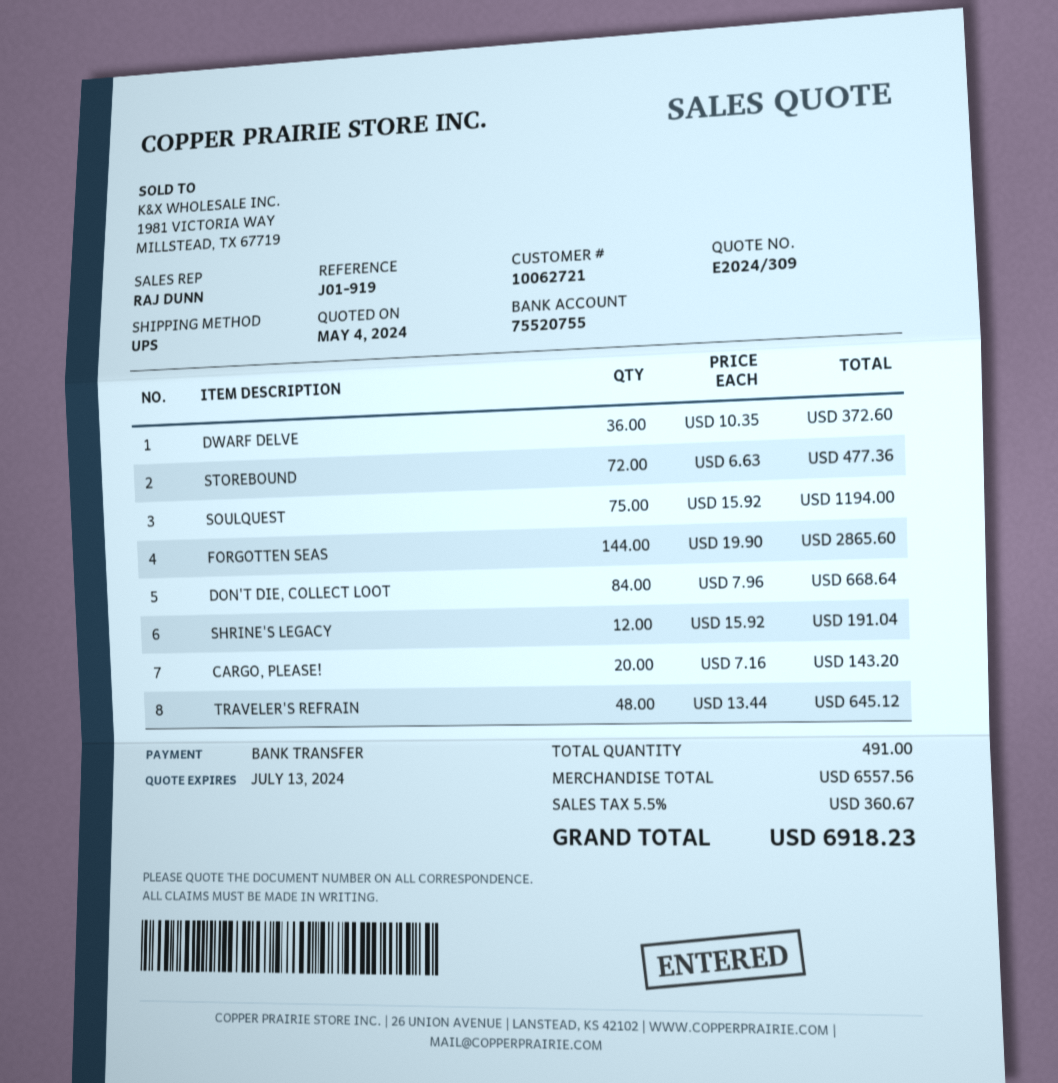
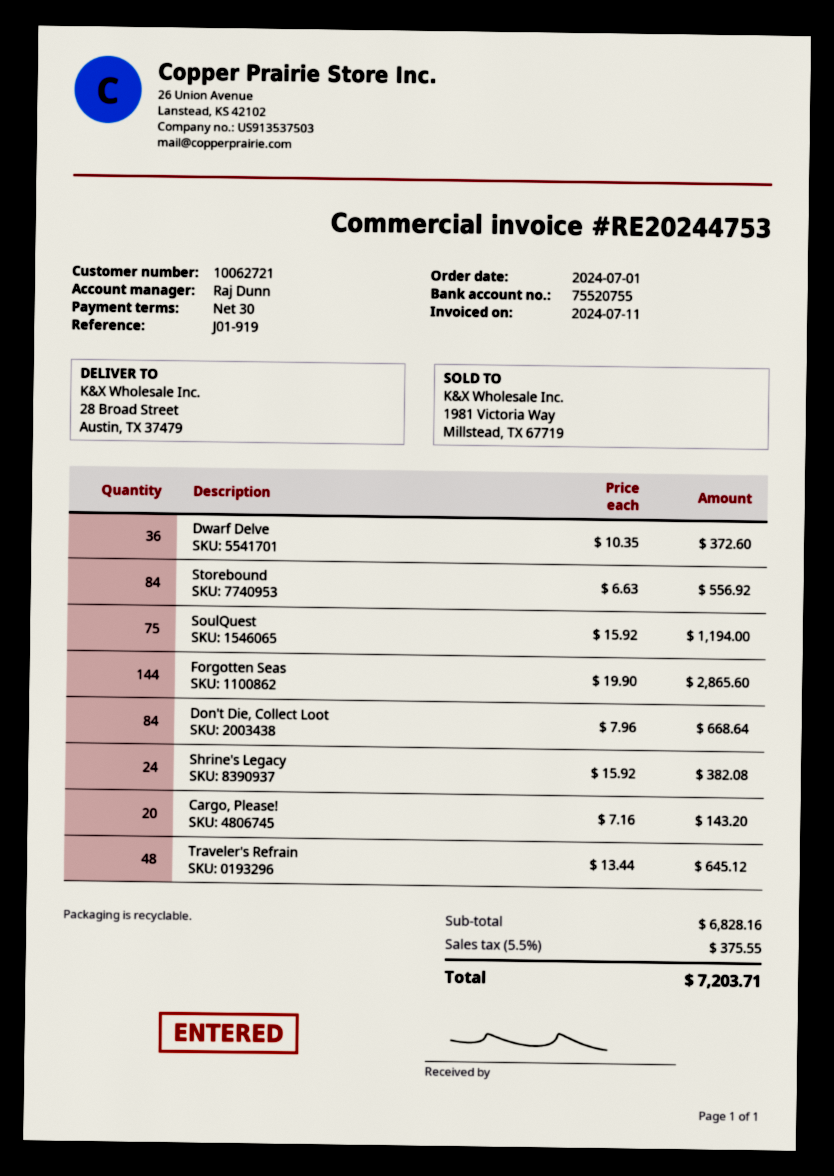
STOREBOUND: 72 x 6.63 = 477.36 -> 84 x 6.63 = 556.92
SHRINE'S LEGACY: 12 x 15.92 = 191.04 -> 24 x 15.92 = 382.08
subtotal: 6557.56 -> 6828.16
tax: 5.5% = 360.67 -> 5.5% = 375.55
total: 6918.23 -> 7203.71

